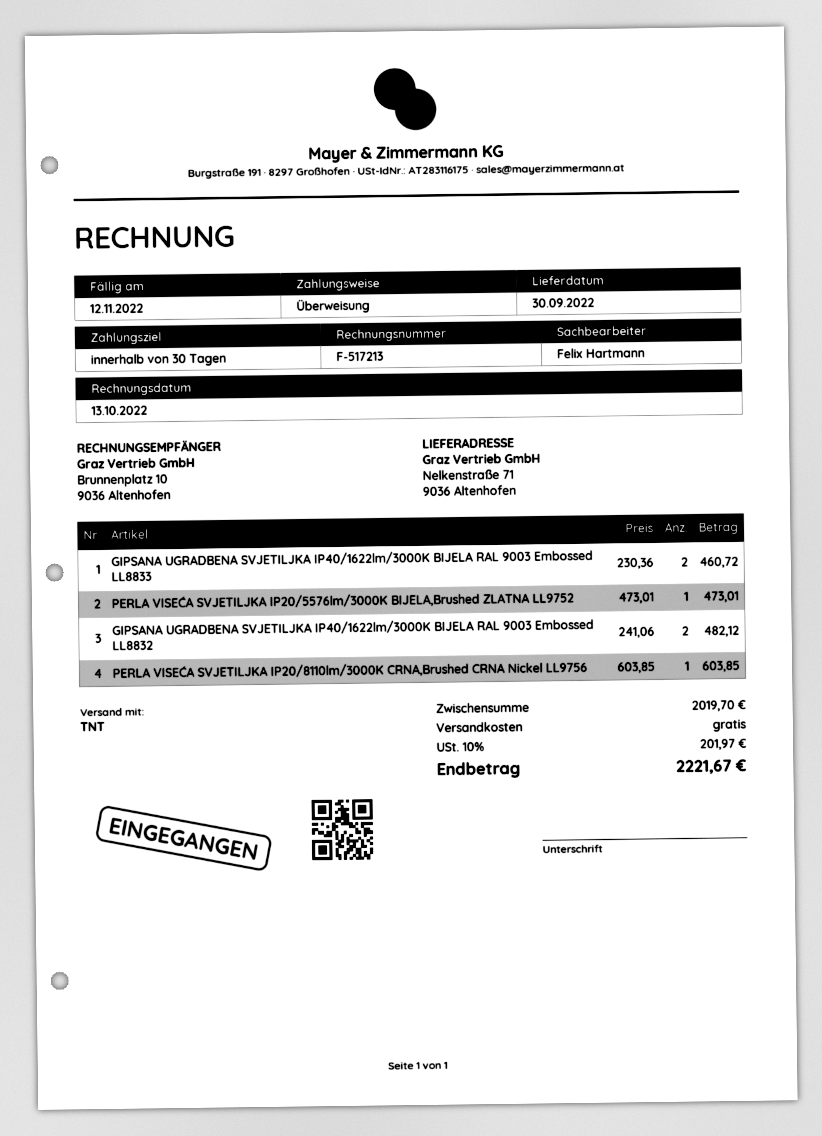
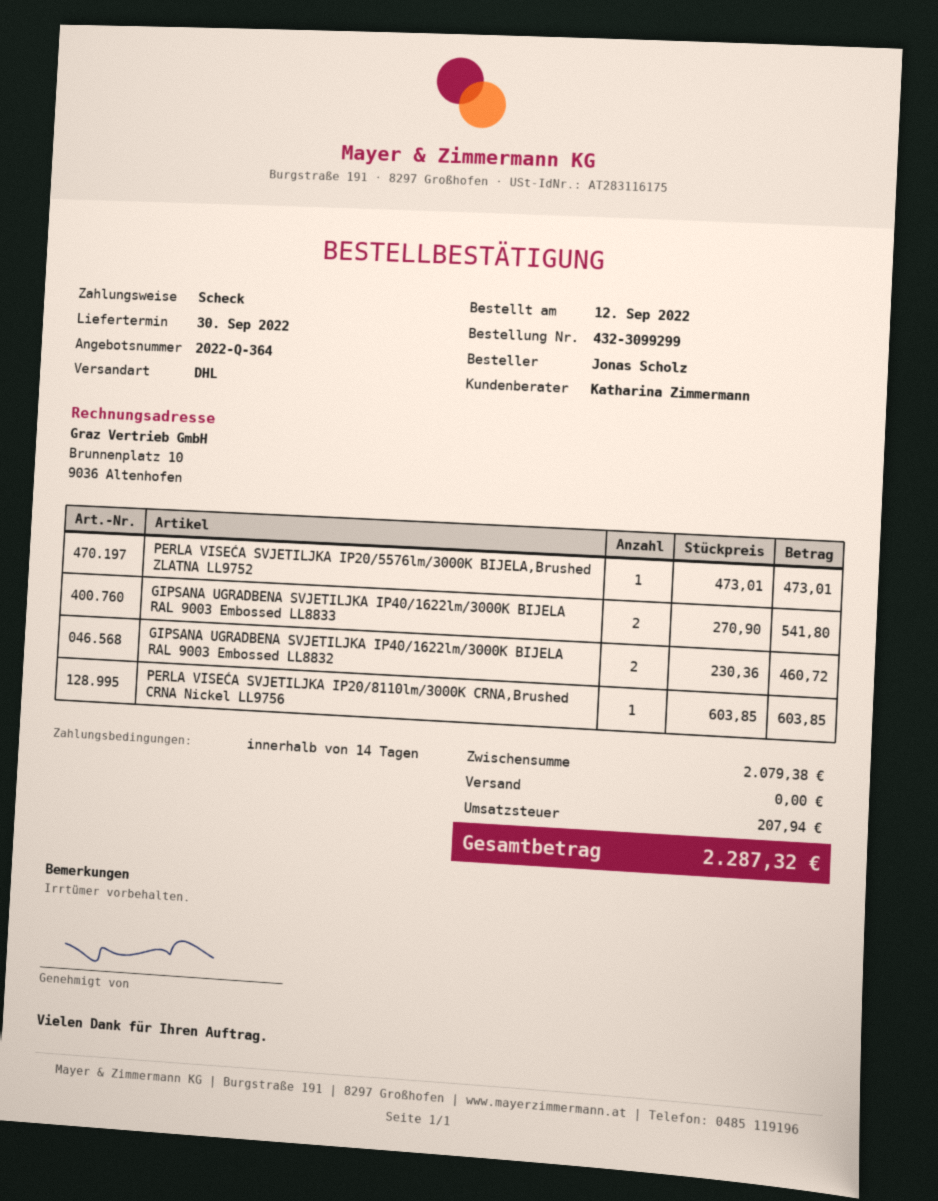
payment terms: 30 days -> 14 days
sales rep: Felix Hartmann -> Katharina Zimmermann
payment method: bank transfer -> cheque
shipping method: TNT -> DHL
GIPSANA UGRADBENA SVJETILJKA IP40/1622lm/3000K BIJELA RAL 9003 Embossed LL8833: 2 x 230.36 = 460.72 -> 2 x 270.90 = 541.80
GIPSANA UGRADBENA SVJETILJKA IP40/1622lm/3000K BIJELA RAL 9003 Embossed LL8832: 2 x 241.06 = 482.12 -> 2 x 230.36 = 460.72
subtotal: 2019.70 -> 2079.38
tax: 201.97 -> 207.94
total: 2221.67 -> 2287.32

